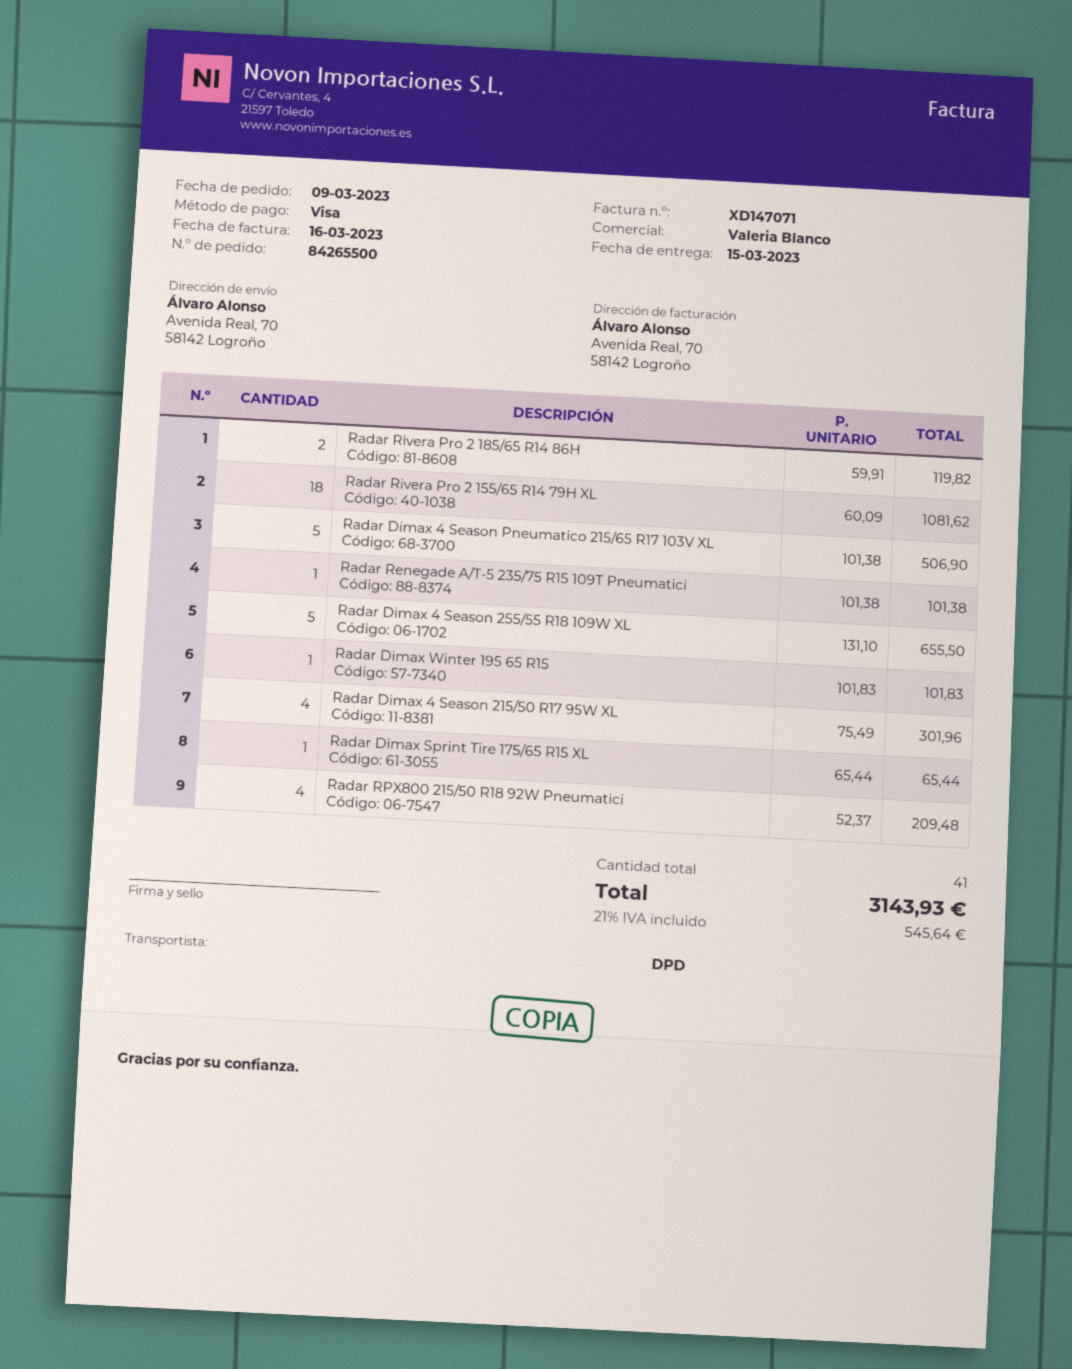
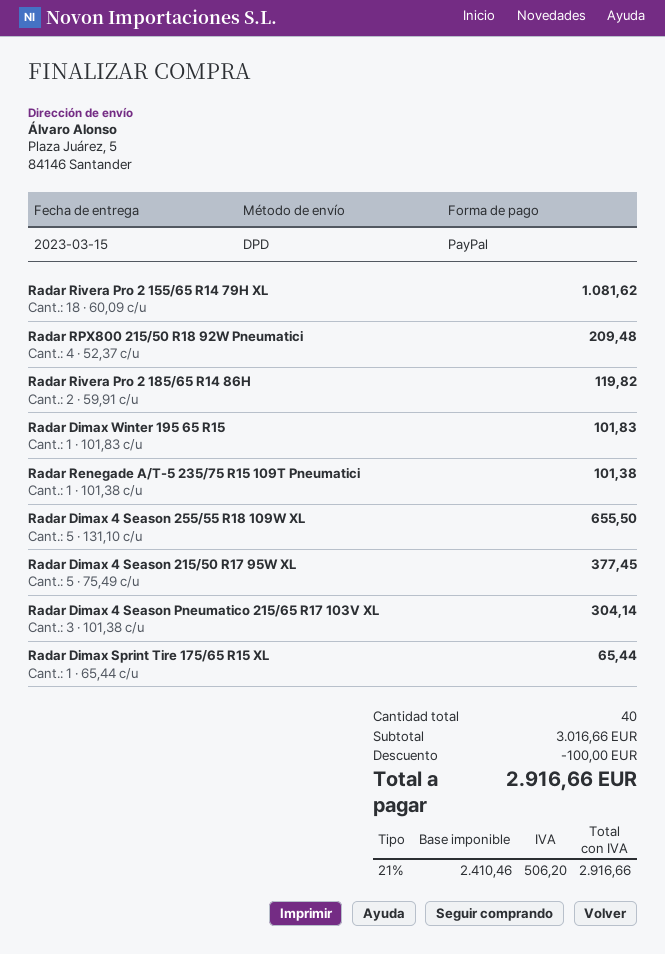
payment method: Visa -> PayPal
ship to: Avenida Real, 70, 58142 Logroño -> Plaza Juárez, 5, 84146 Santander
Radar Dimax 4 Season Pneumatico 215/65 R17 103V XL: 5 x 101.38 = 506.90 -> 3 x 101.38 = 304.14
Radar Dimax 4 Season 215/50 R17 95W XL: 4 x 75.49 = 301.96 -> 5 x 75.49 = 377.45
total quantity: 41 -> 40
discount: none -> 100.00
tax: 21% = 545.64 -> 21% = 506.20
total: 3143.93 -> 2916.66

